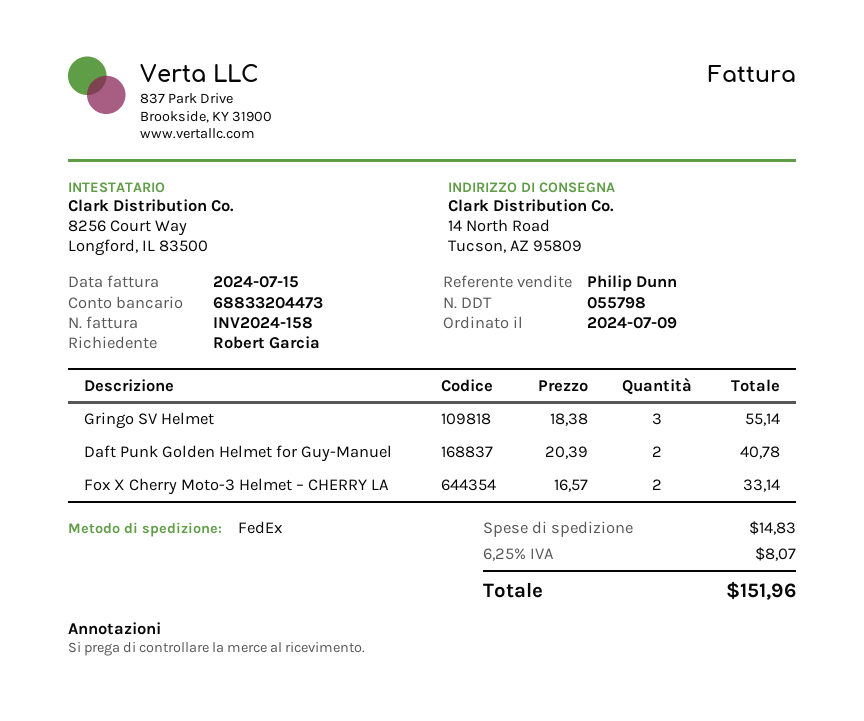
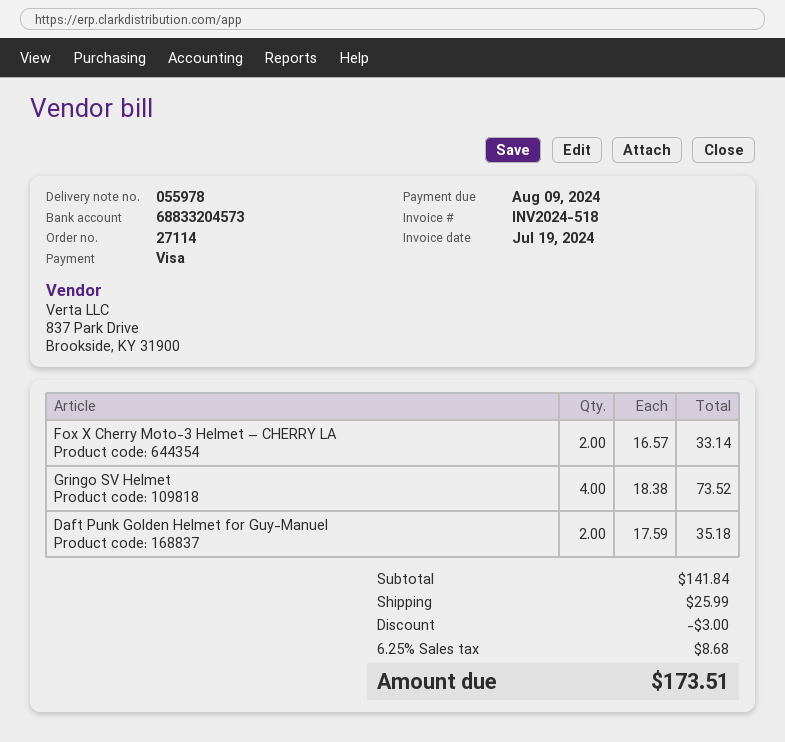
delivery note number: 055798 -> 055978
invoice number: INV2024-158 -> INV2024-518
invoice date: 2024-07-15 -> 2024-07-19
bank account: 68833204473 -> 68833204573
Gringo SV Helmet: 3 x 18.38 = 55.14 -> 4 x 18.38 = 73.52
Daft Punk Golden Helmet for Guy-Manuel: 2 x 20.39 = 40.78 -> 2 x 17.59 = 35.18
discount: none -> 3.00
shipping: 14.83 -> 25.99
tax: 6.25% = 8.07 -> 6.25% = 8.68
total: 151.96 -> 173.51

